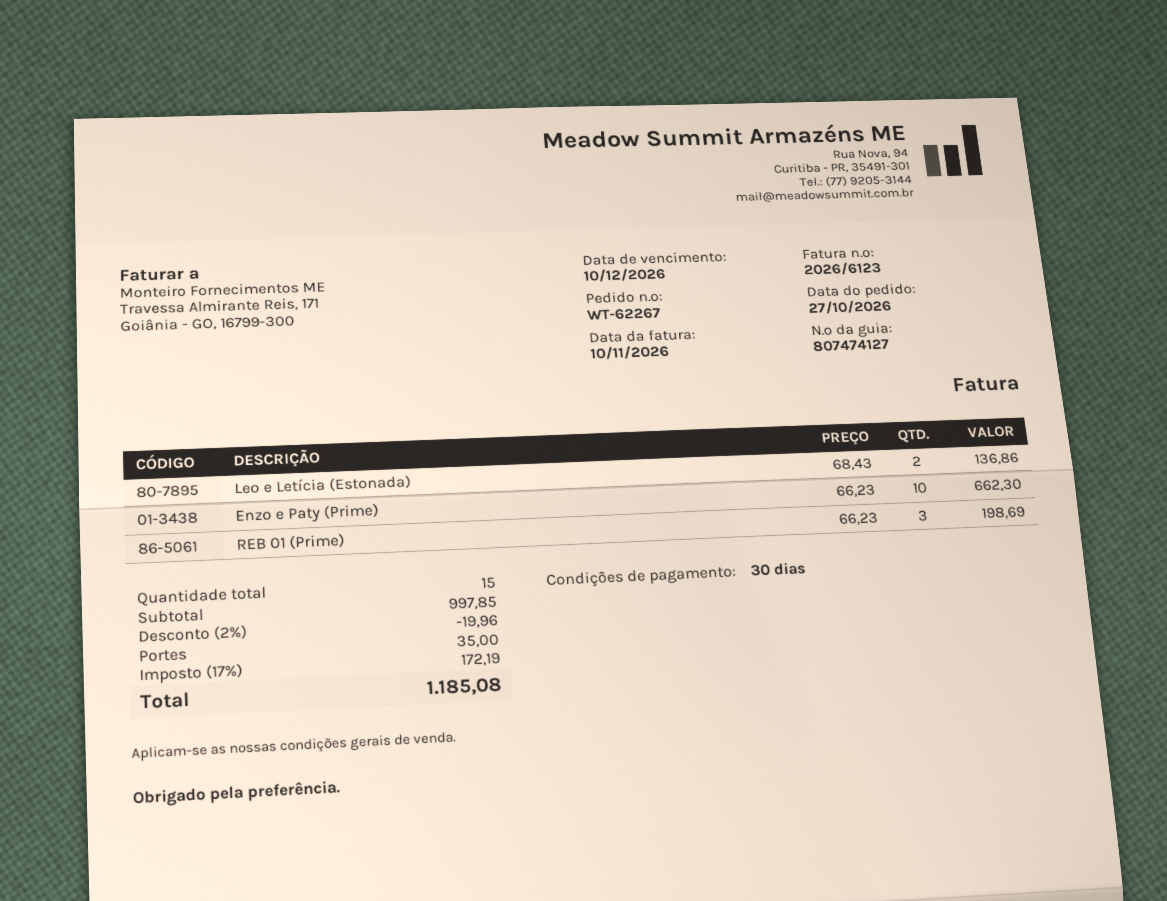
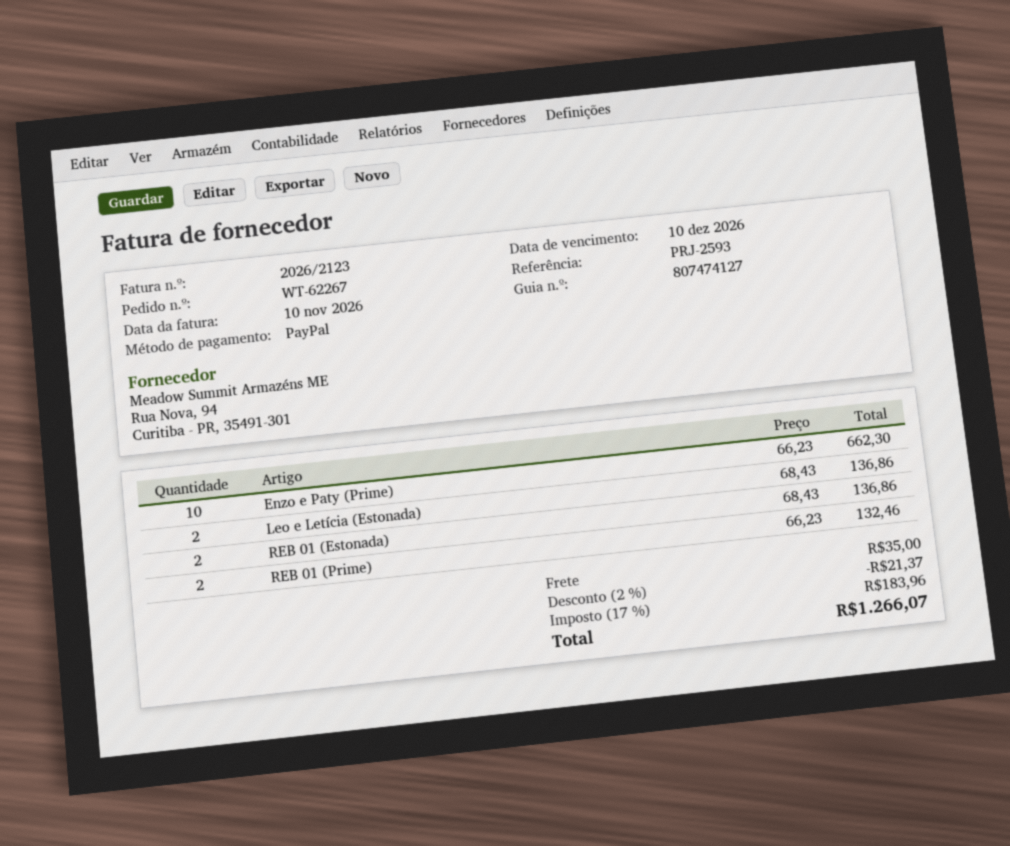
invoice number: 2026/6123 -> 2026/2123
REB 01 (Prime): 3 x 66.23 = 198.69 -> 2 x 66.23 = 132.46
REB 01 (Estonada): none -> 2 x 68.43 = 136.86
discount: 2% = 19.96 -> 2% = 21.37
tax: 17% = 172.19 -> 17% = 183.96
total: 1185.08 -> 1266.07

